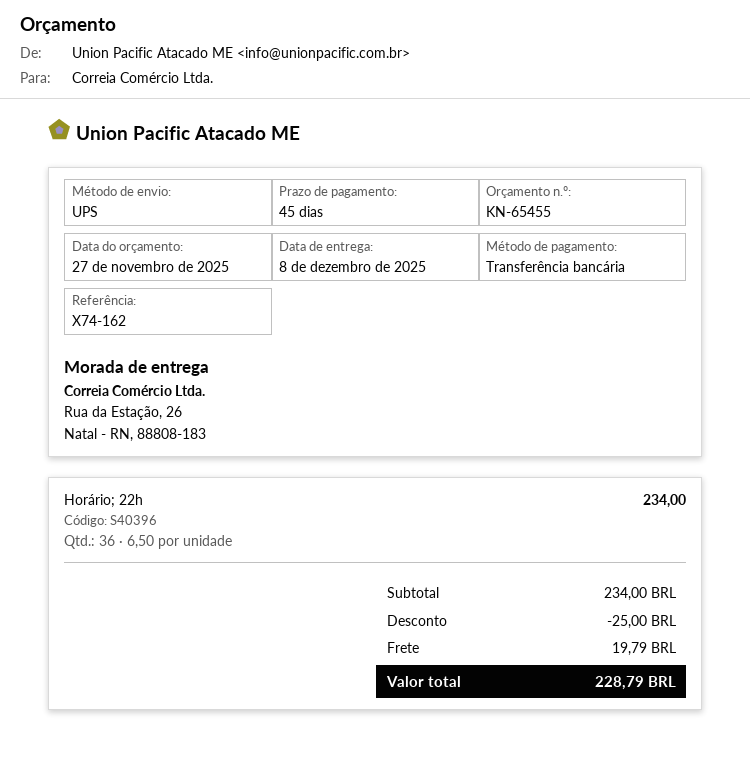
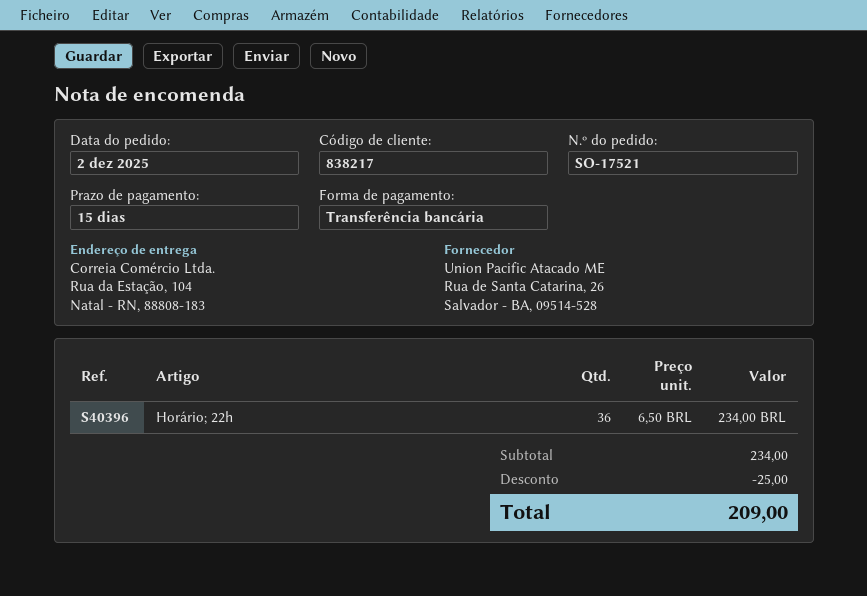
payment terms: 45 days -> 15 days
ship to: Rua da Estação, 26, Natal - RN, 88808-183 -> Rua da Estação, 104, Natal - RN, 88808-183
shipping: 19.79 -> none
total: 228.79 -> 209.00

